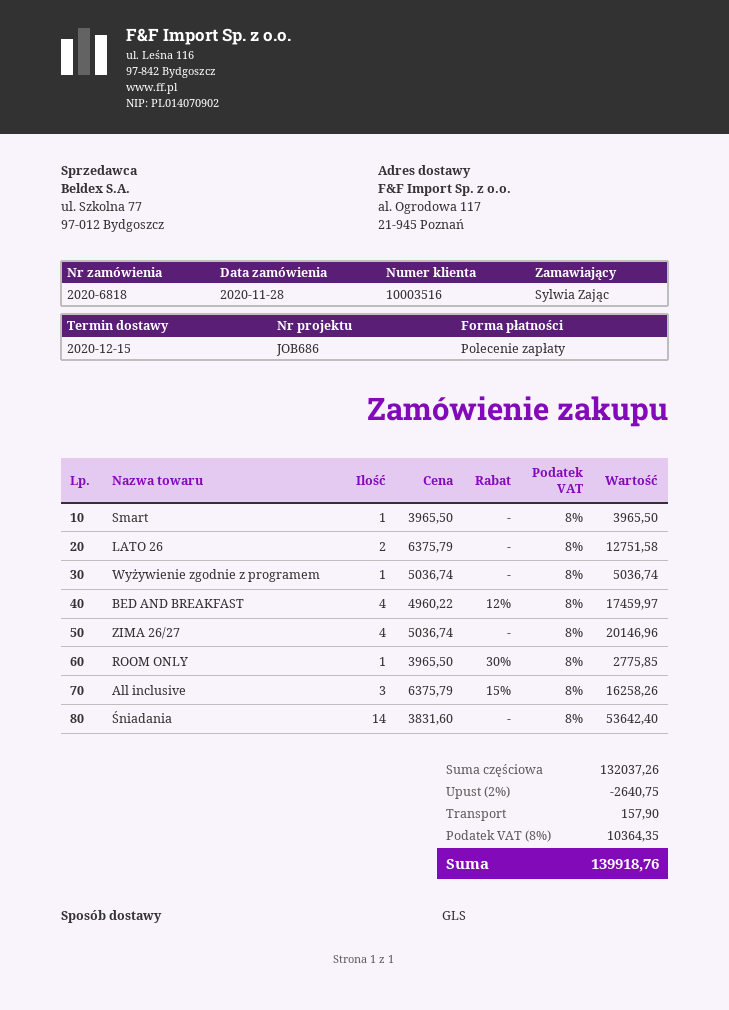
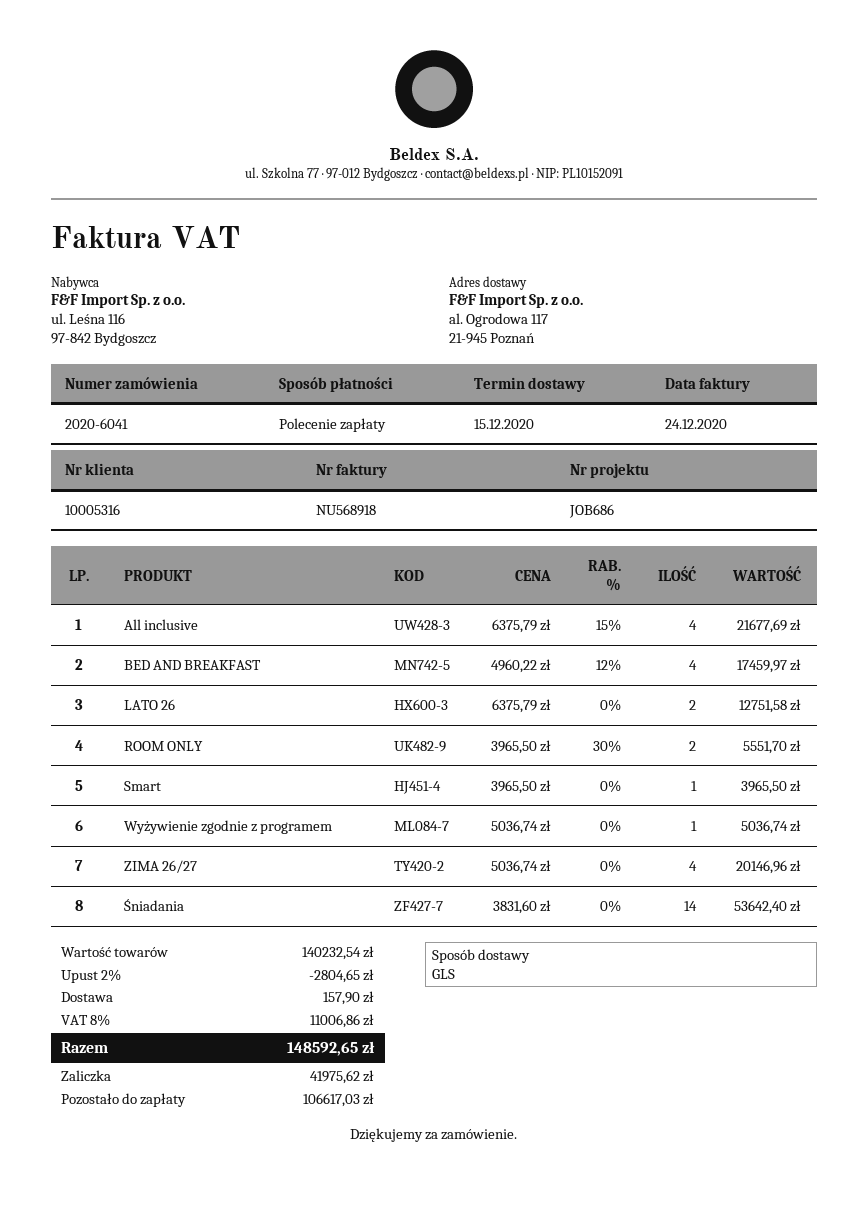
order number: 2020-6818 -> 2020-6041
customer number: 10003516 -> 10005316
ROOM ONLY: 1 x 3965.50 - 30% = 2775.85 -> 2 x 3965.50 - 30% = 5551.70
All inclusive: 3 x 6375.79 - 15% = 16258.26 -> 4 x 6375.79 - 15% = 21677.69
subtotal: 132037.26 -> 140232.54
discount: 2% = 2640.75 -> 2% = 2804.65
tax: 8% = 10364.35 -> 8% = 11006.86
total: 139918.76 -> 148592.65

